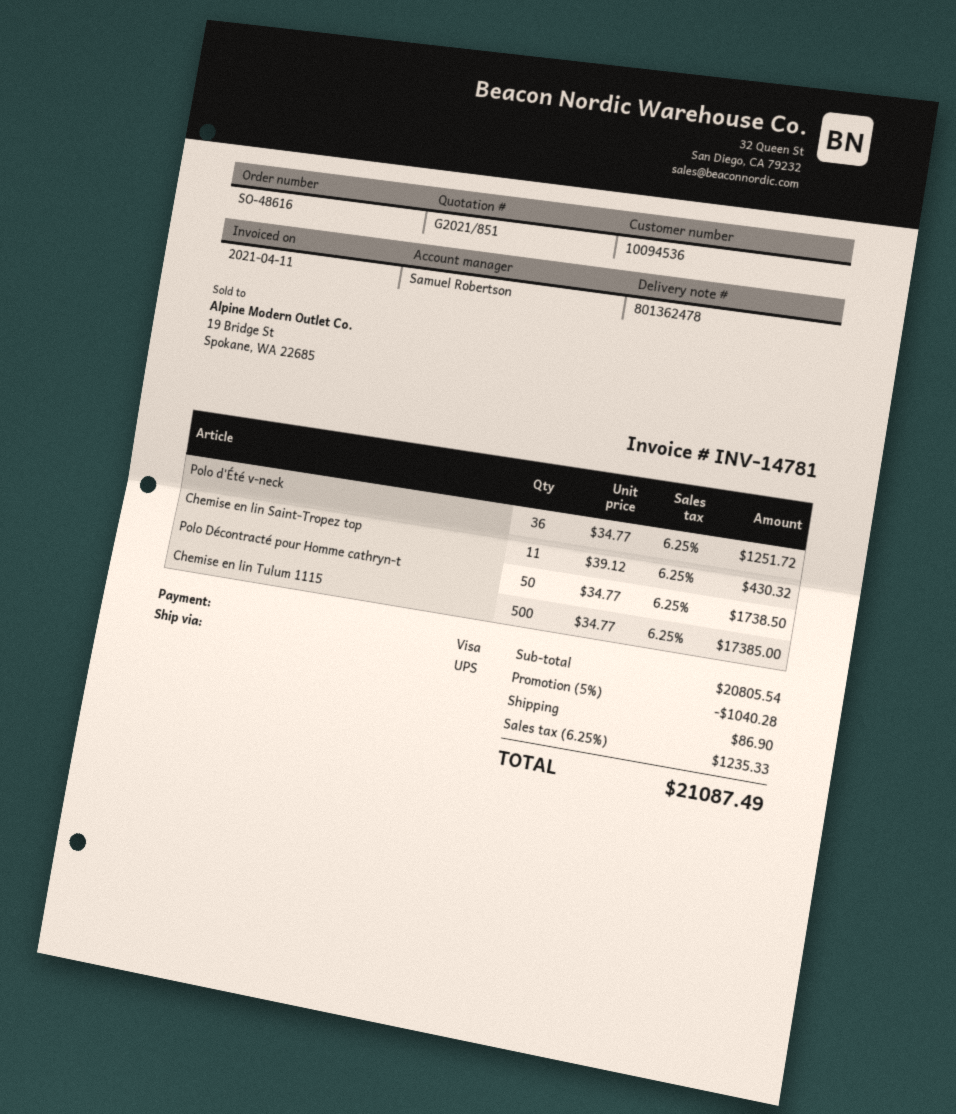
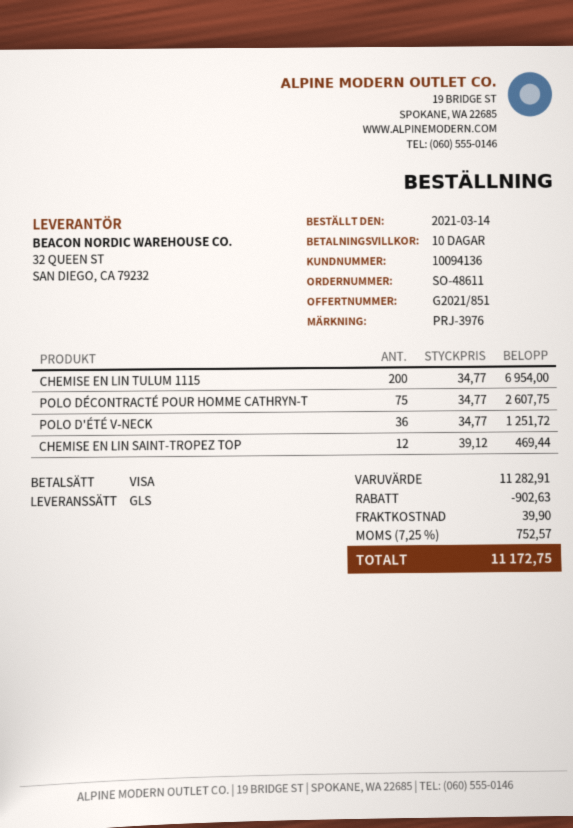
order number: SO-48616 -> SO-48611
customer number: 10094536 -> 10094136
shipping method: UPS -> GLS
Chemise en lin Saint-Tropez top: 11 x 39.12 = 430.32 -> 12 x 39.12 = 469.44
Polo Décontracté pour Homme cathryn-t: 50 x 34.77 = 1738.50 -> 75 x 34.77 = 2607.75
Chemise en lin Tulum 1115: 500 x 34.77 = 17385.00 -> 200 x 34.77 = 6954.00
subtotal: 20805.54 -> 11282.91
discount: 1040.28 -> 902.63
shipping: 86.90 -> 39.90
tax: 6.25% = 1235.33 -> 7.25% = 752.57
total: 21087.49 -> 11172.75

